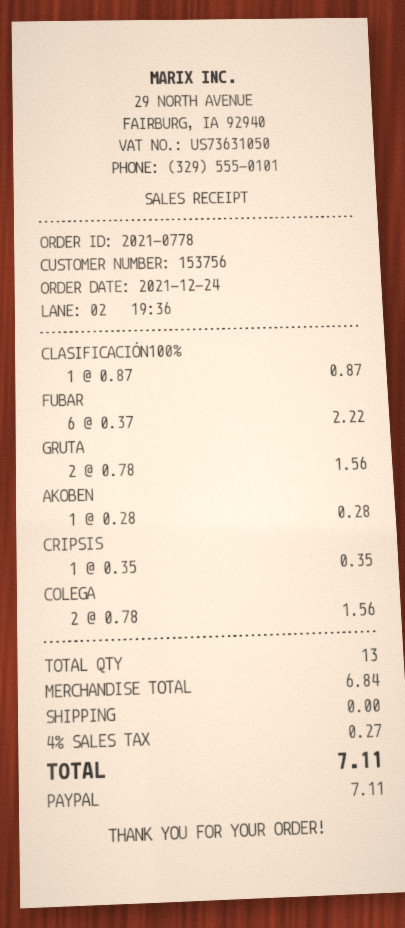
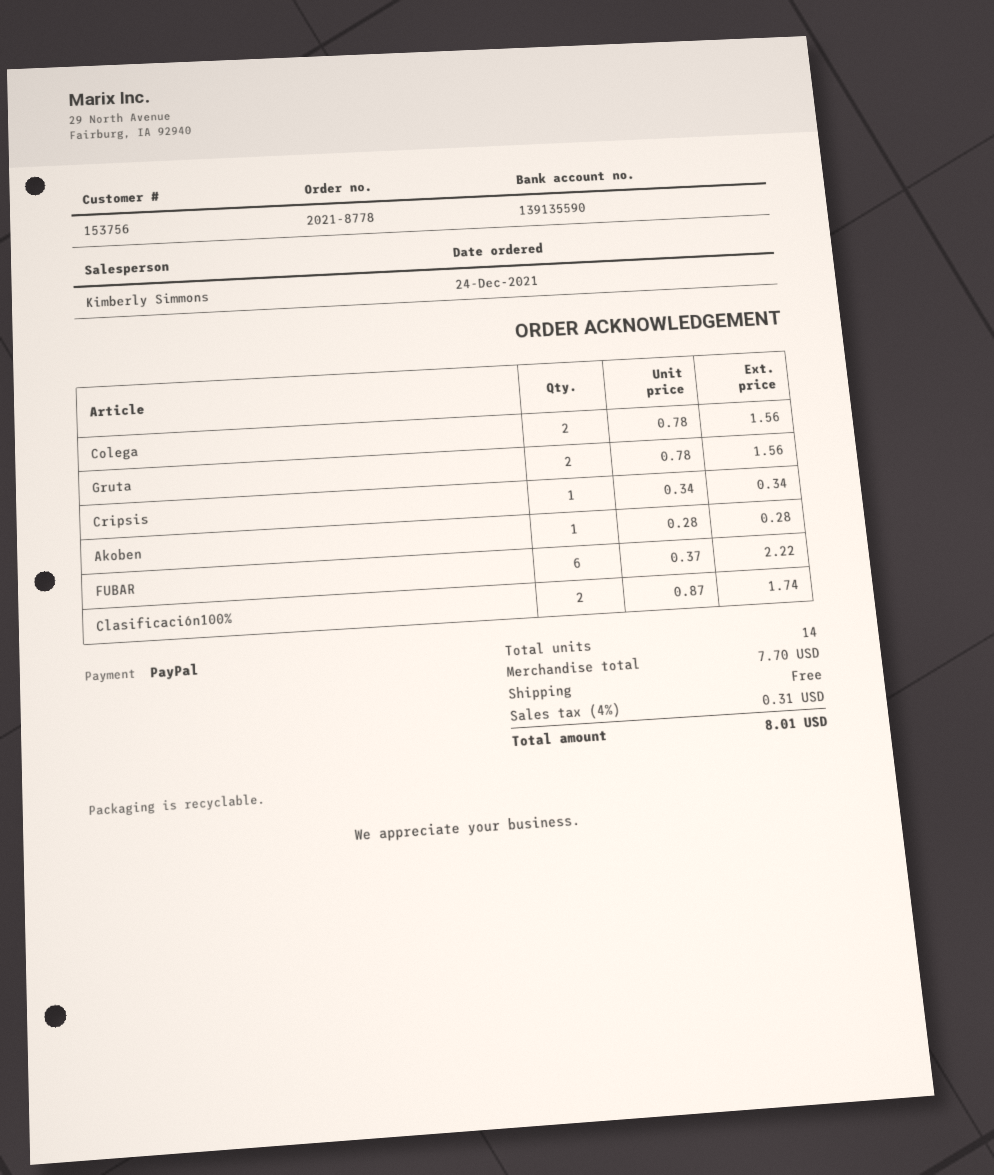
order number: 2021-0778 -> 2021-8778
CLASIFICACIÓN100%: 1 x 0.87 = 0.87 -> 2 x 0.87 = 1.74
CRIPSIS: 1 x 0.35 = 0.35 -> 1 x 0.34 = 0.34
total quantity: 13 -> 14
subtotal: 6.84 -> 7.70
tax: 4% = 0.27 -> 4% = 0.31
total: 7.11 -> 8.01

